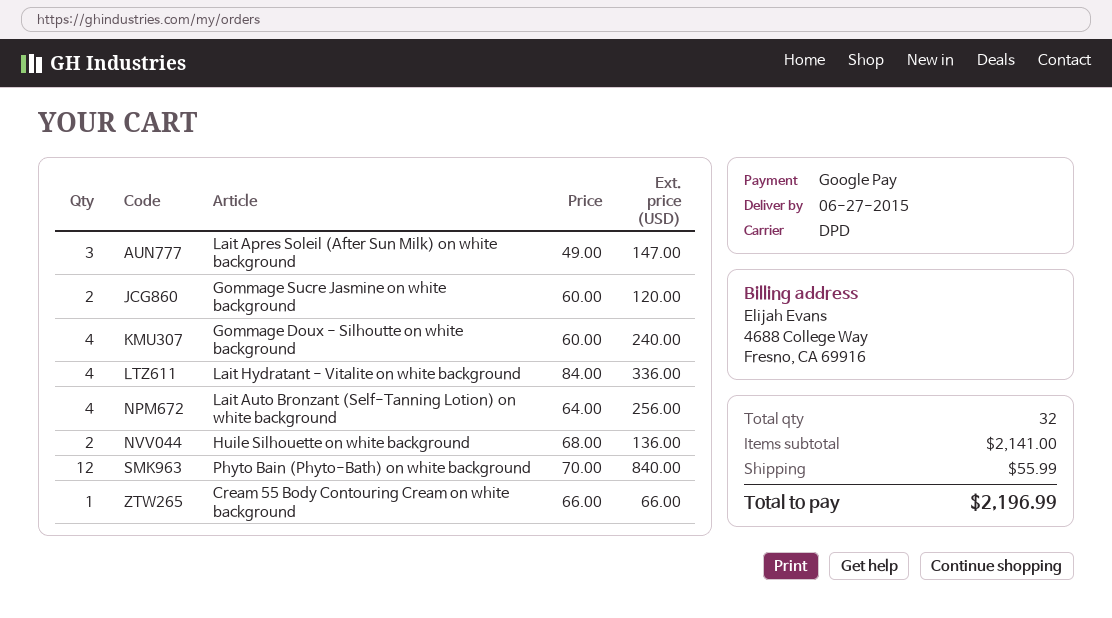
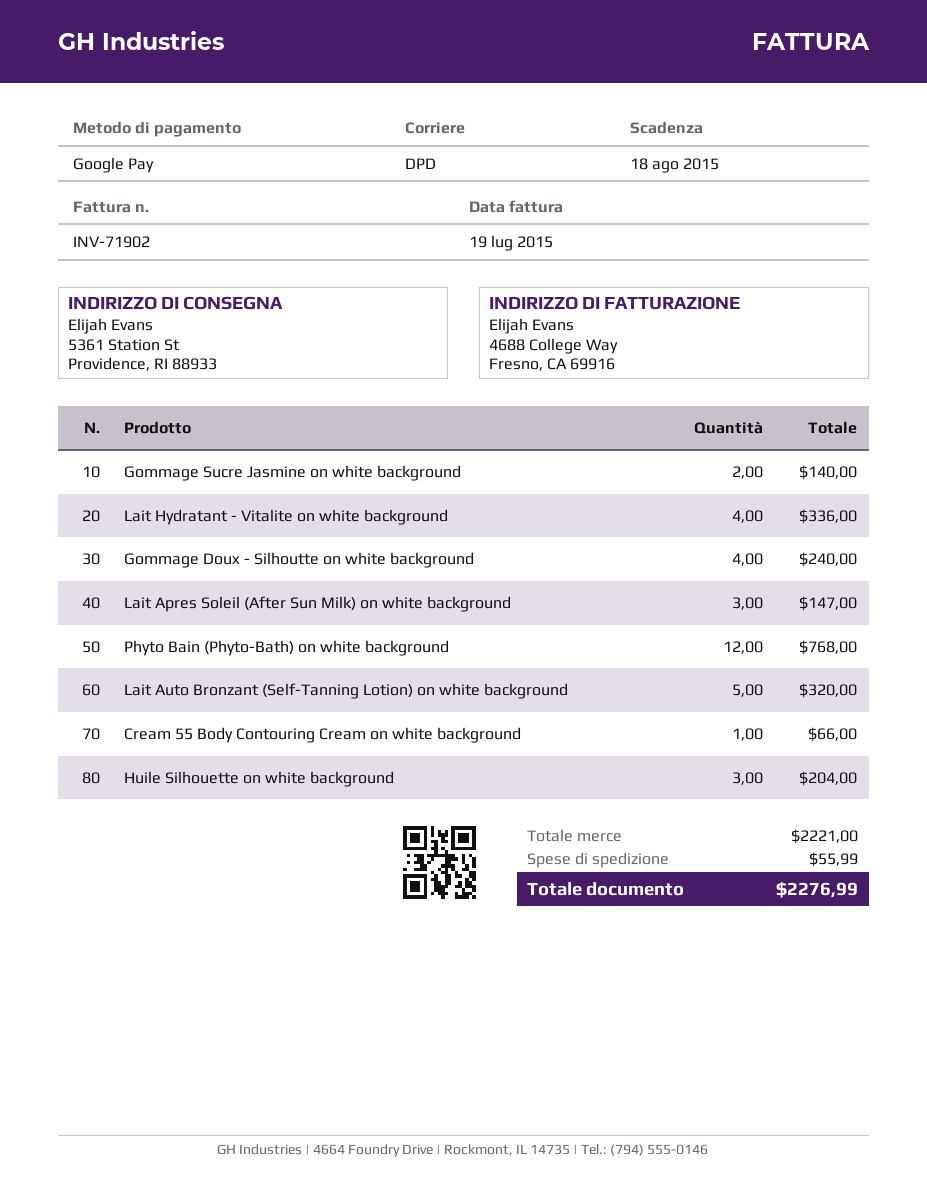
Gommage Sucre Jasmine on white background: 2 for 120.00 -> 2 for 140.00
Lait Auto Bronzant (Self-Tanning Lotion) on white background: 4 for 256.00 -> 5 for 320.00
Huile Silhouette on white background: 2 for 136.00 -> 3 for 204.00
Phyto Bain (Phyto-Bath) on white background: 12 for 840.00 -> 12 for 768.00
subtotal: 2141.00 -> 2221.00
total: 2196.99 -> 2276.99

